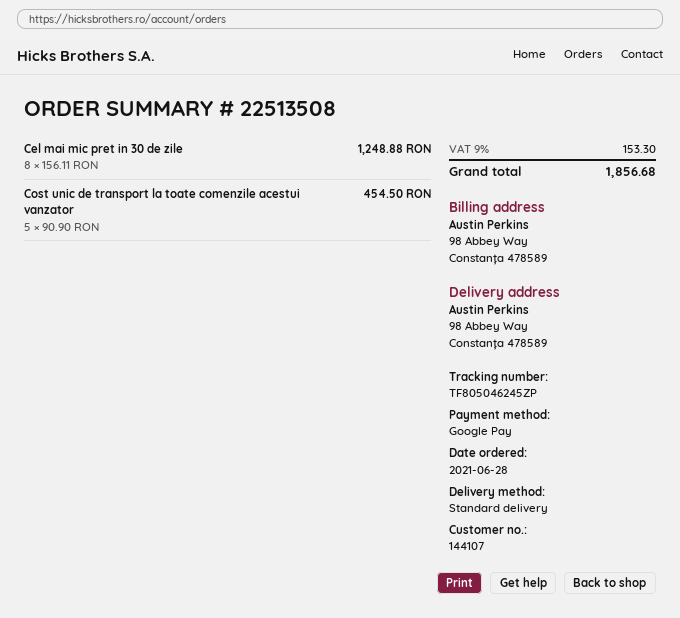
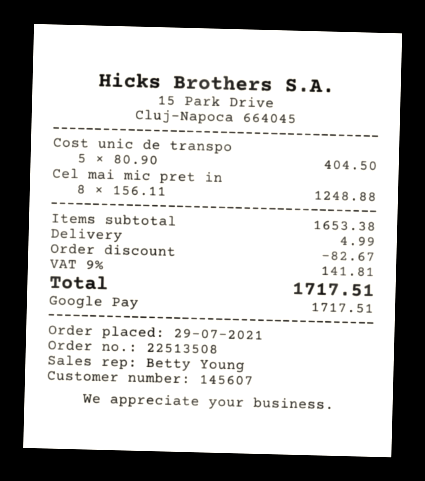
order date: 2021-06-28 -> 2021-07-29
customer number: 144107 -> 145607
Cost unic de transport la toate comenzile acestui vanzator: 5 x 90.90 = 454.50 -> 5 x 80.90 = 404.50
discount: none -> 82.67
shipping: none -> 4.99
tax: 9% = 153.30 -> 9% = 141.81
total: 1856.68 -> 1717.51

